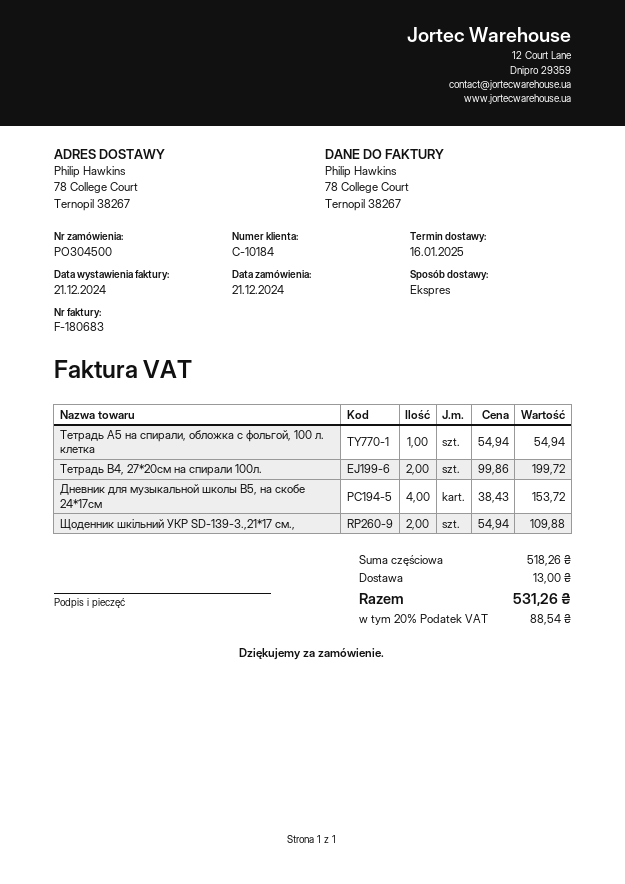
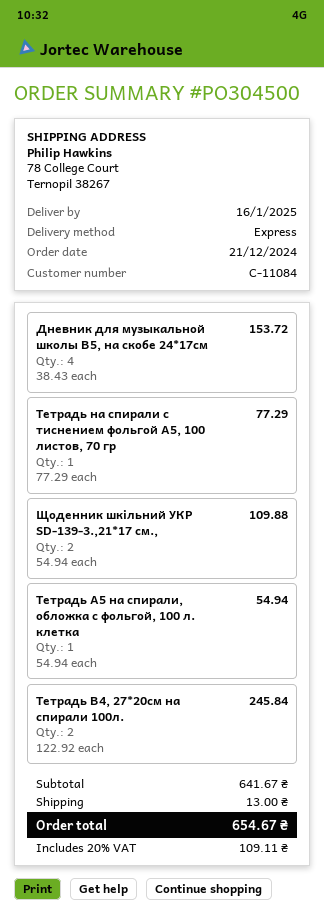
customer number: C-10184 -> C-11084
Тетрадь В4, 27*20см на спирали 100л.: 2 x 99.86 = 199.72 -> 2 x 122.92 = 245.84
Тетрадь на спирали с тиснением фольгой А5, 100 листов, 70 гр: none -> 1 x 77.29 = 77.29
subtotal: 518.26 -> 641.67
tax: 20% = 88.54 -> 20% = 109.11
total: 531.26 -> 654.67

